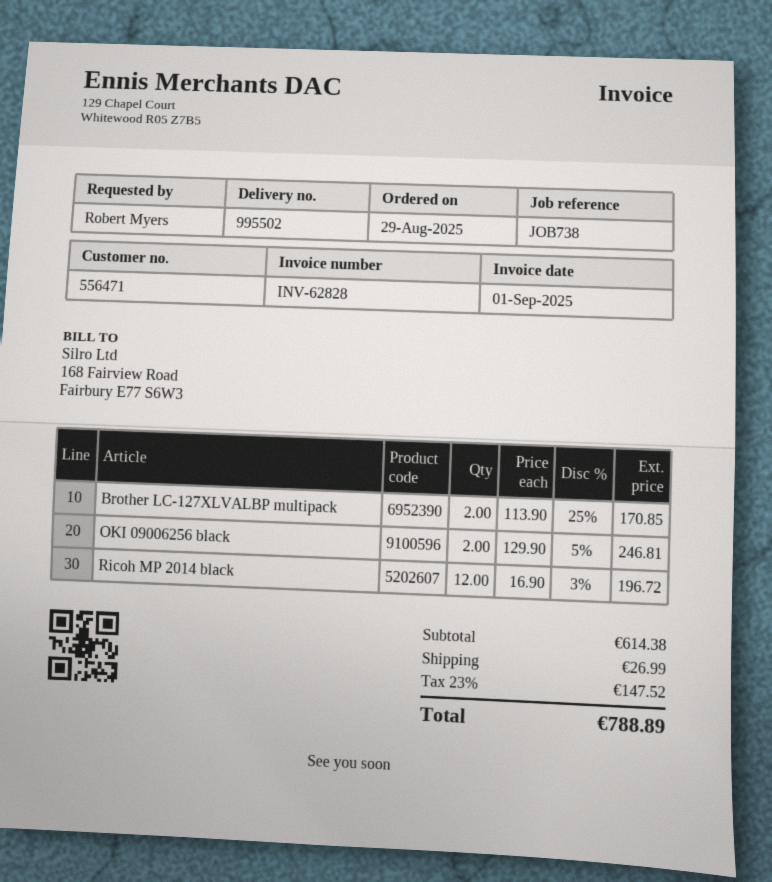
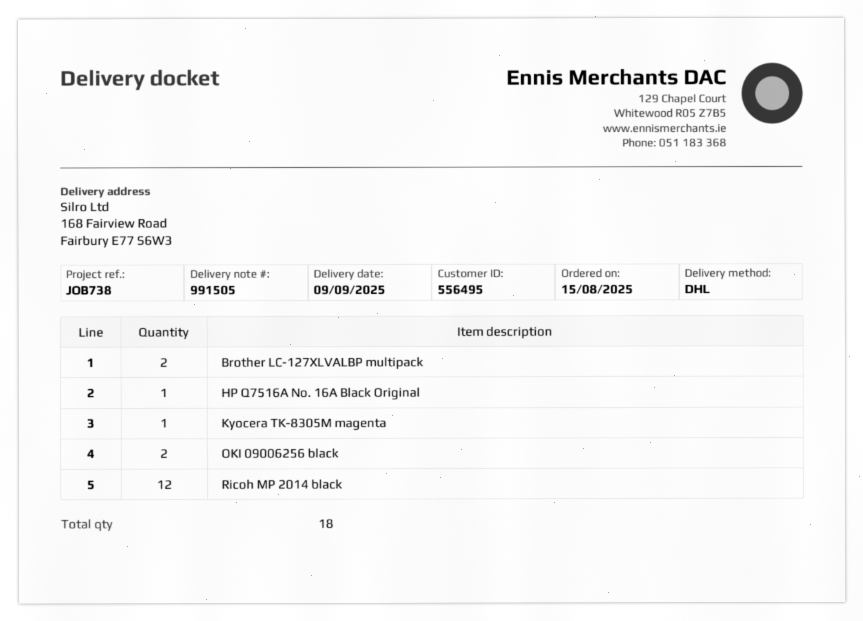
order date: 2025-08-29 -> 2025-08-15
delivery note number: 995502 -> 991505
customer number: 556471 -> 556495
HP Q7516A No. 16A Black Original: none -> 1
Kyocera TK-8305M magenta: none -> 1

